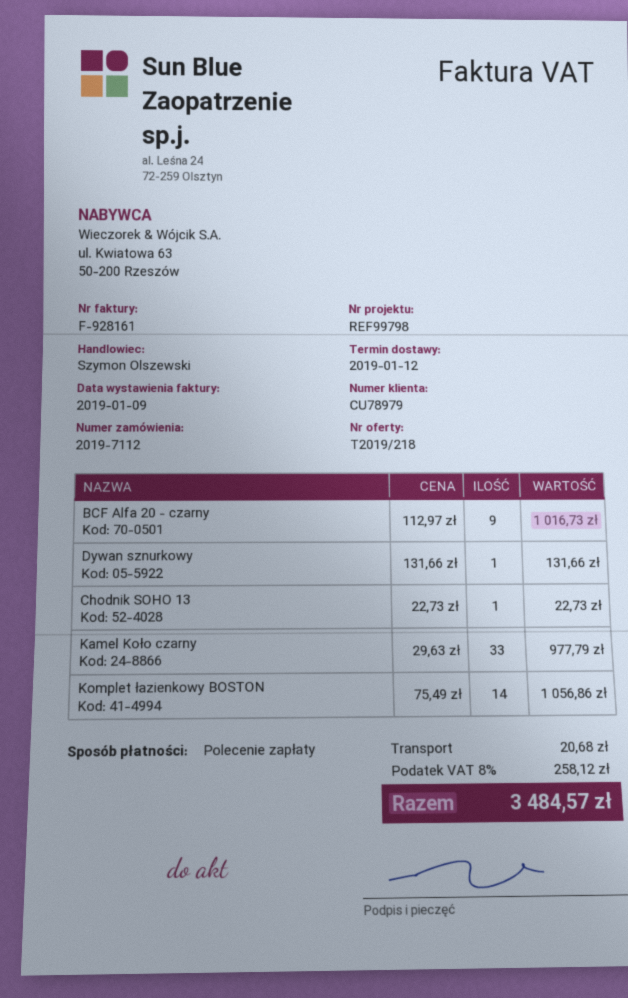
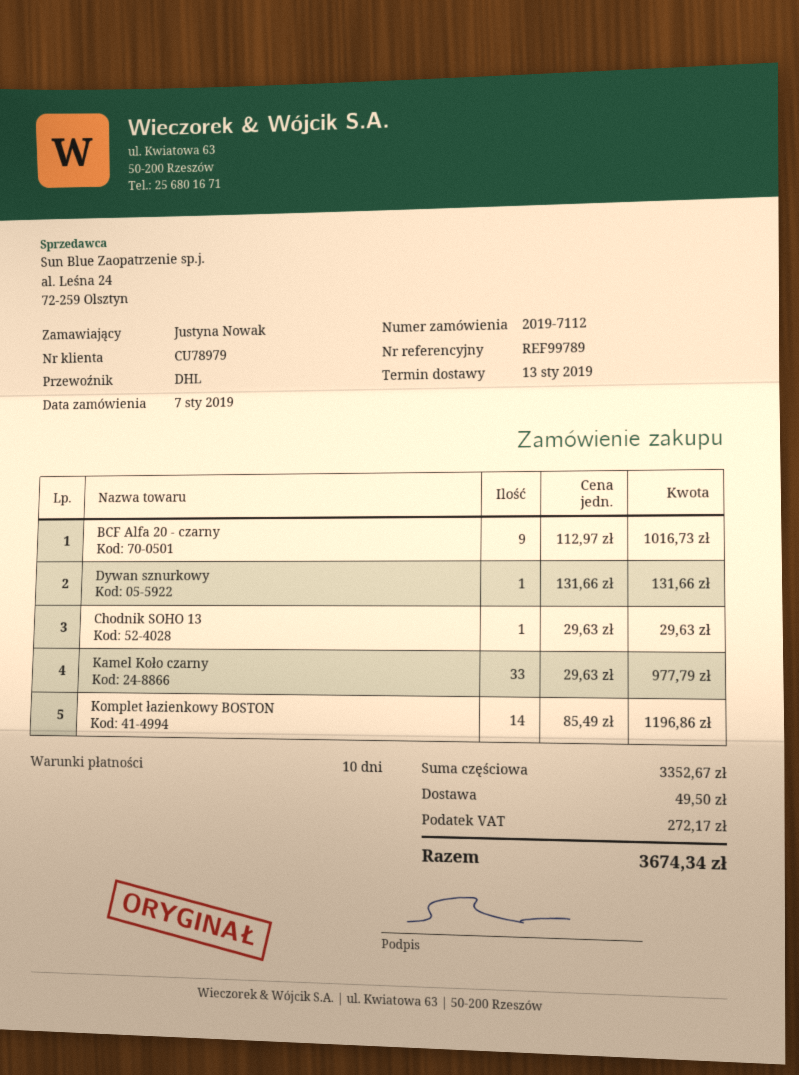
delivery date: 2019-01-12 -> 2019-01-13
reference: REF99798 -> REF99789
Chodnik SOHO 13: 1 x 22.73 = 22.73 -> 1 x 29.63 = 29.63
Komplet łazienkowy BOSTON: 14 x 75.49 = 1056.86 -> 14 x 85.49 = 1196.86
shipping: 20.68 -> 49.50
tax: 258.12 -> 272.17
total: 3484.57 -> 3674.34

